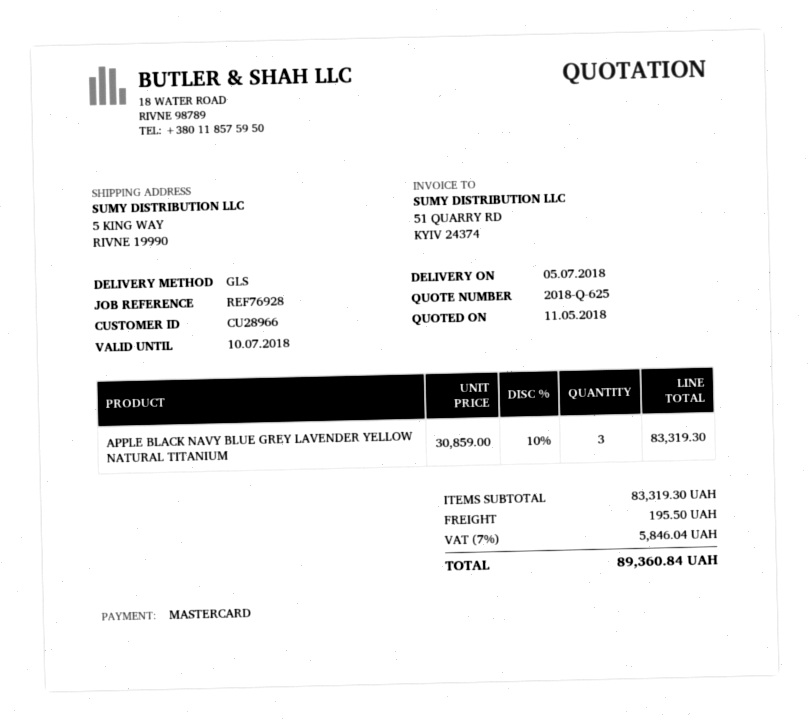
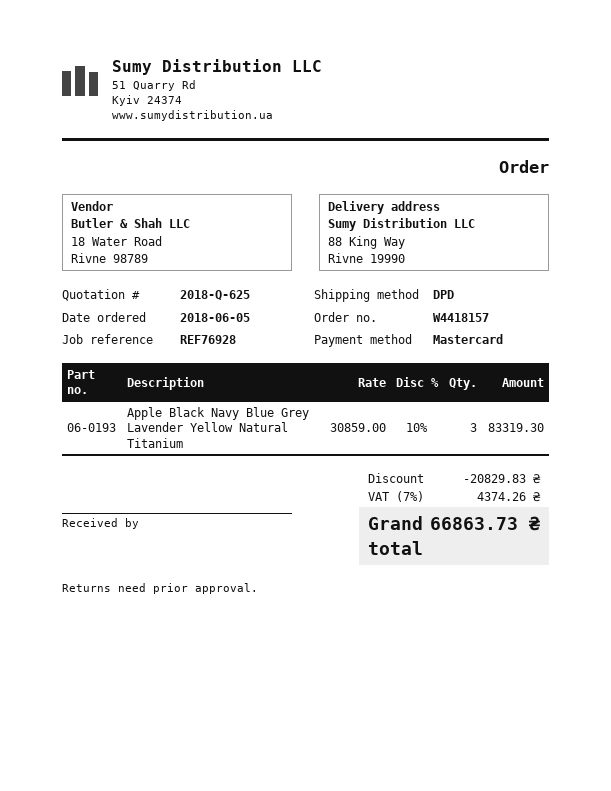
shipping method: GLS -> DPD
ship to: 5 KING WAY, RIVNE 19990 -> 88 King Way, Rivne 19990
discount: none -> 20829.83
shipping: 195.50 -> none
tax: 7% = 5846.04 -> 7% = 4374.26
total: 89360.84 -> 66863.73

